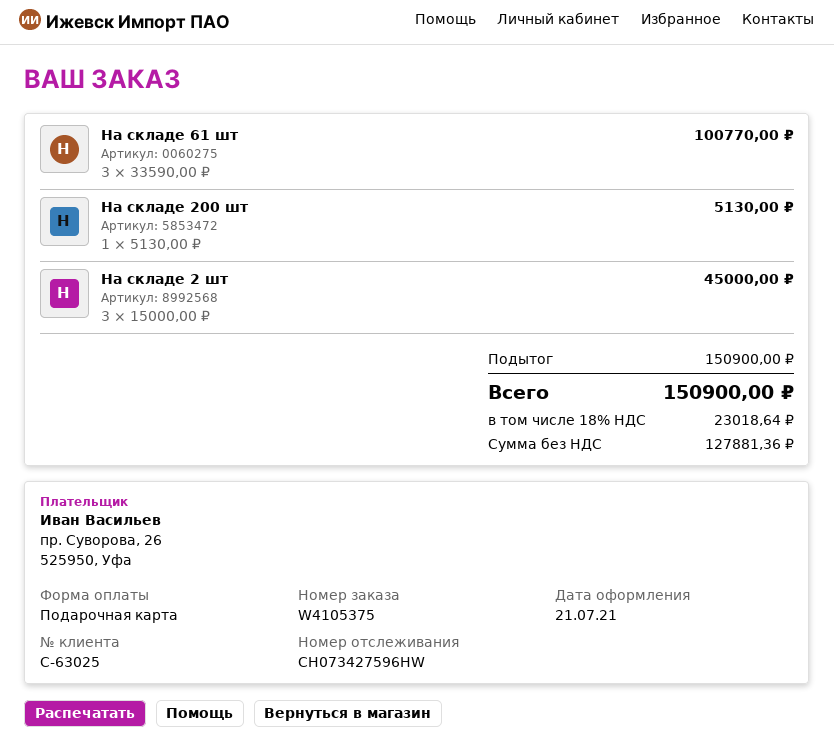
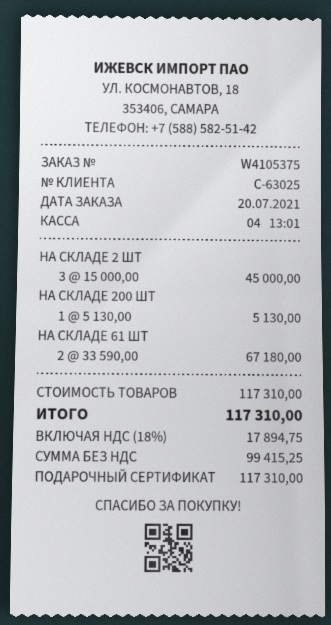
order date: 2021-07-21 -> 2021-07-20
На складе 61 шт: 3 x 33590.00 = 100770.00 -> 2 x 33590.00 = 67180.00
subtotal: 150900.00 -> 117310.00
net: 127881.36 -> 99415.25
tax: 18% = 23018.64 -> 18% = 17894.75
total: 150900.00 -> 117310.00

